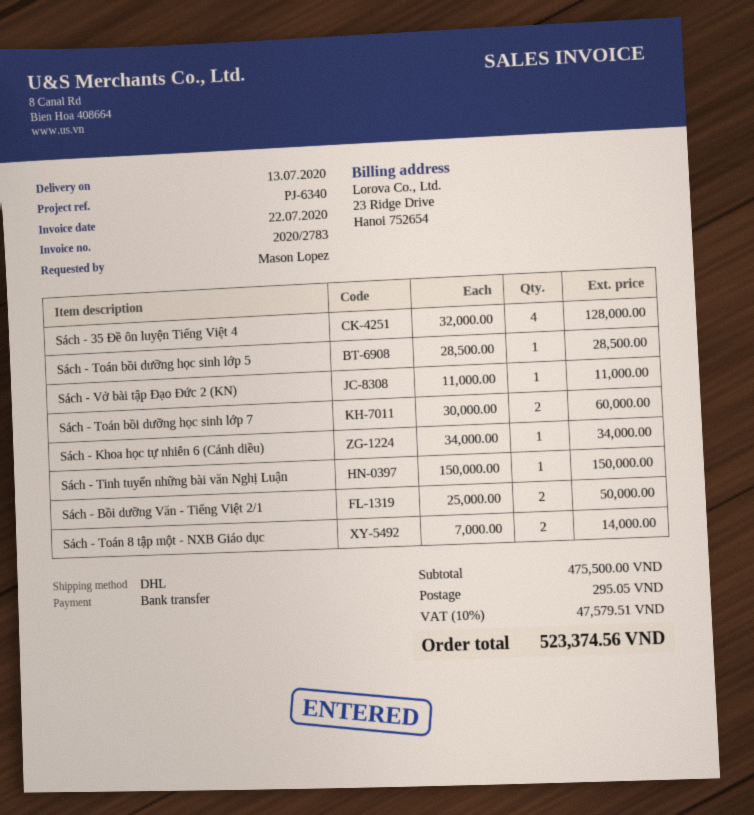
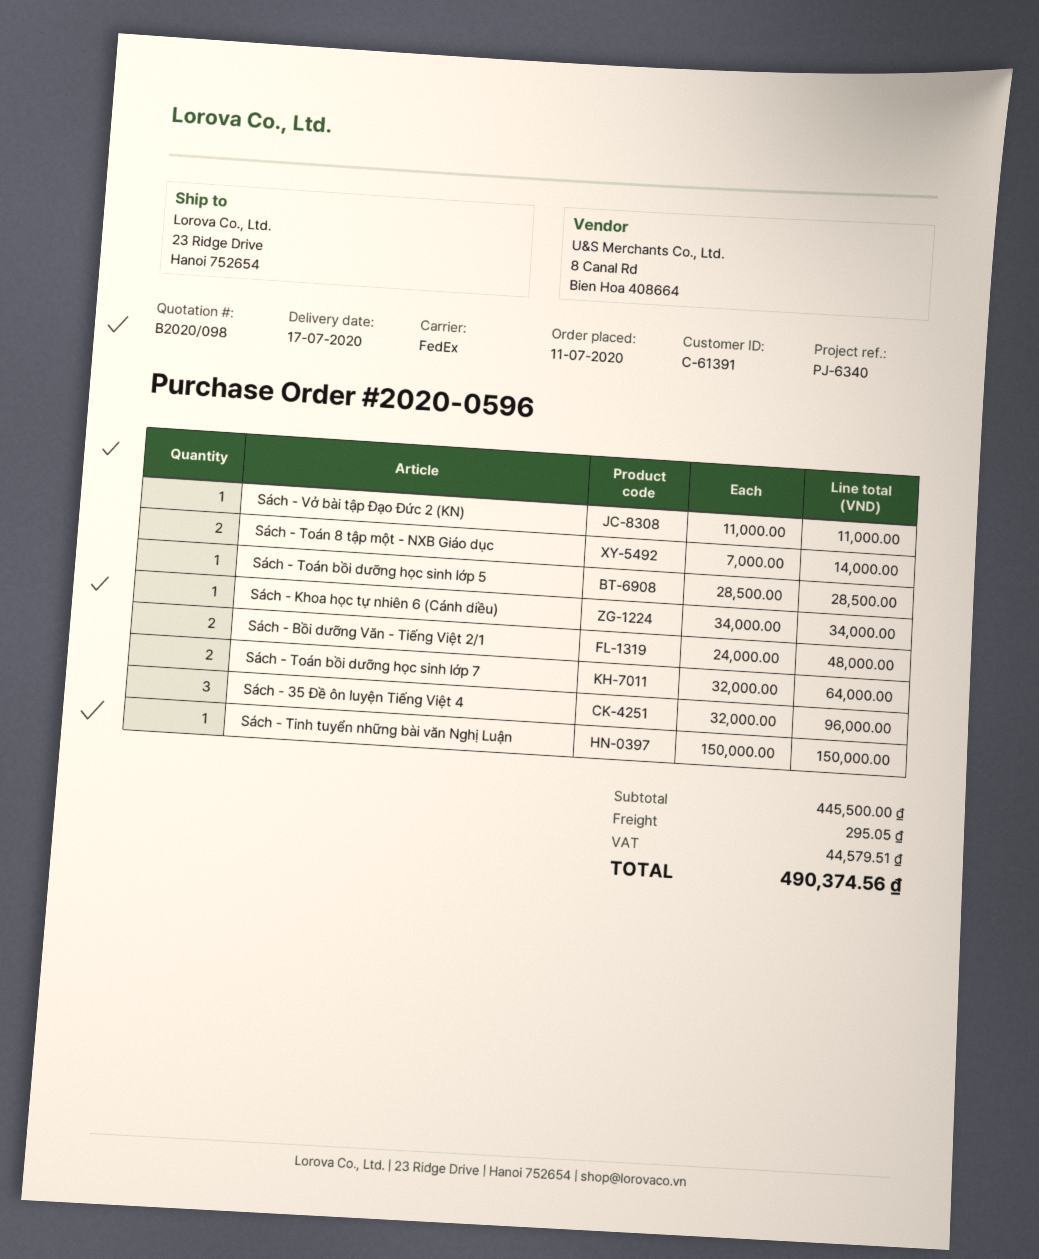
delivery date: 2020-07-13 -> 2020-07-17
shipping method: DHL -> FedEx
Sách - 35 Đề ôn luyện Tiếng Việt 4: 4 x 32000.00 = 128000.00 -> 3 x 32000.00 = 96000.00
Sách - Toán bồi dưỡng học sinh lớp 7: 2 x 30000.00 = 60000.00 -> 2 x 32000.00 = 64000.00
Sách - Bồi dưỡng Văn - Tiếng Việt 2/1: 2 x 25000.00 = 50000.00 -> 2 x 24000.00 = 48000.00
subtotal: 475500.00 -> 445500.00
tax: 47579.51 -> 44579.51
total: 523374.56 -> 490374.56

